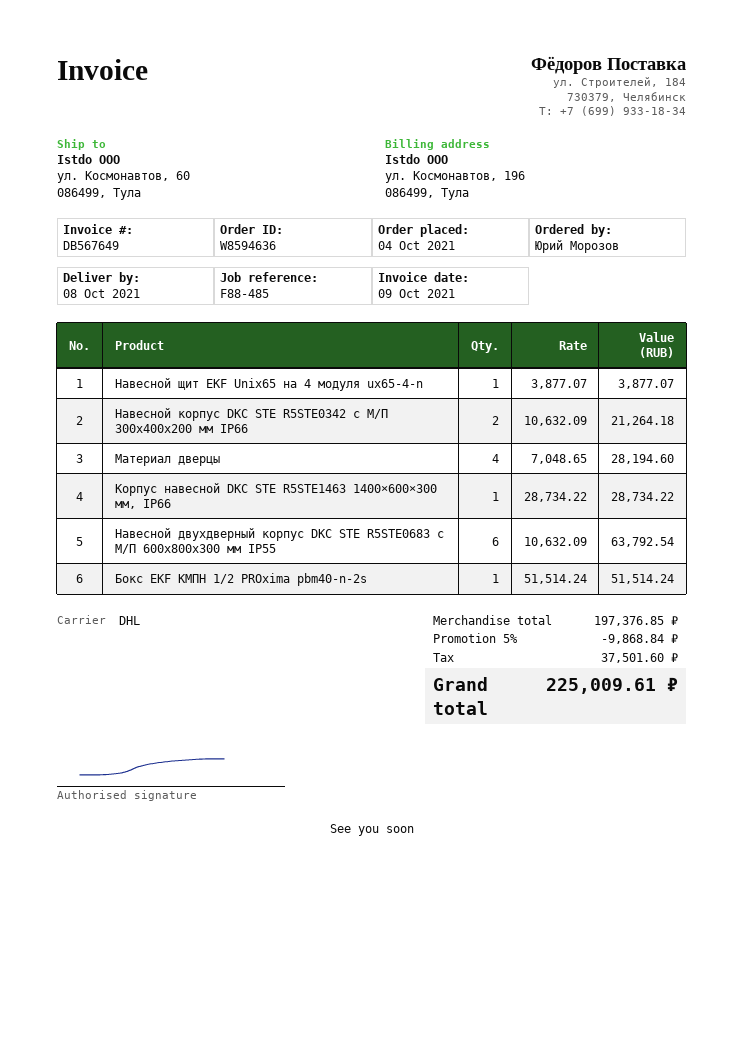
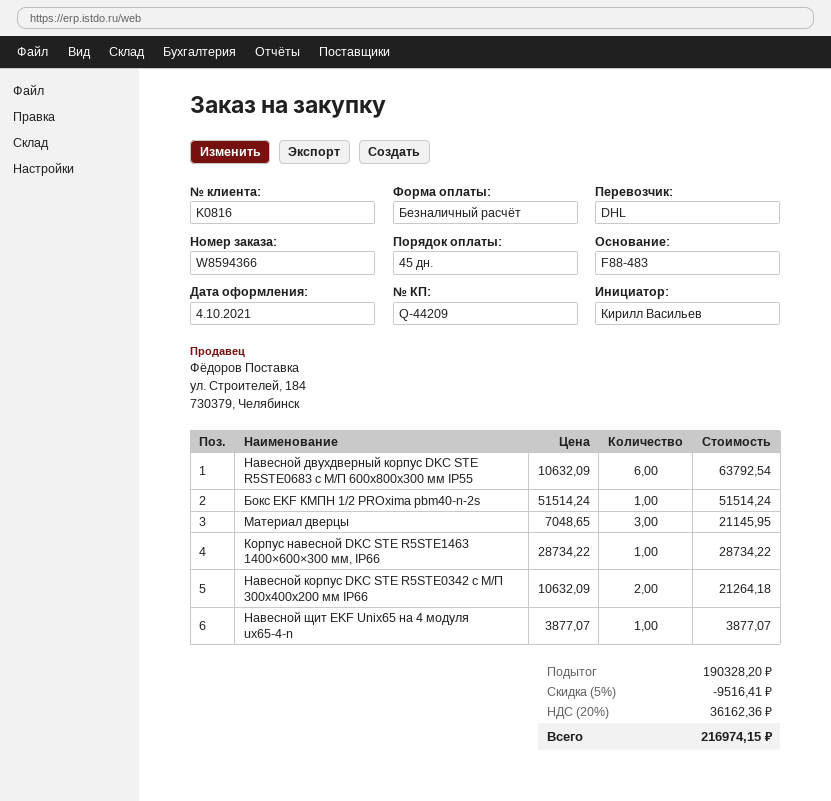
order number: W8594636 -> W8594366
reference: F88-485 -> F88-483
ordered by: Юрий Морозов -> Кирилл Васильев
Материал дверцы: 4 x 7048.65 = 28194.60 -> 3 x 7048.65 = 21145.95
subtotal: 197376.85 -> 190328.20
discount: 5% = 9868.84 -> 5% = 9516.41
tax: 37501.60 -> 36162.36
total: 225009.61 -> 216974.15

